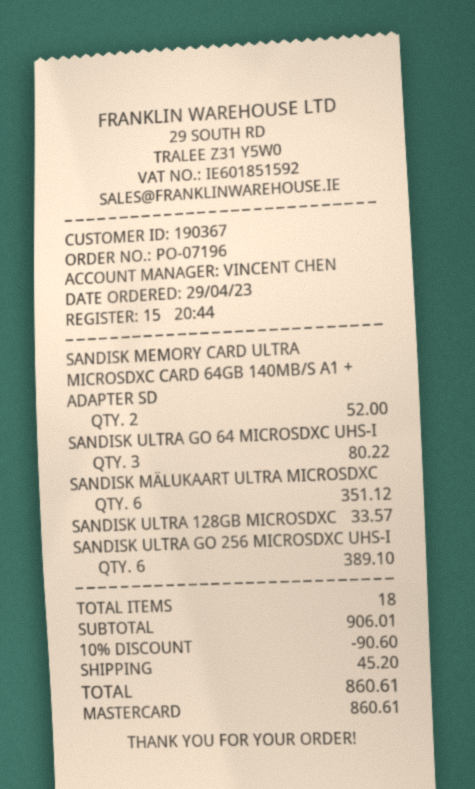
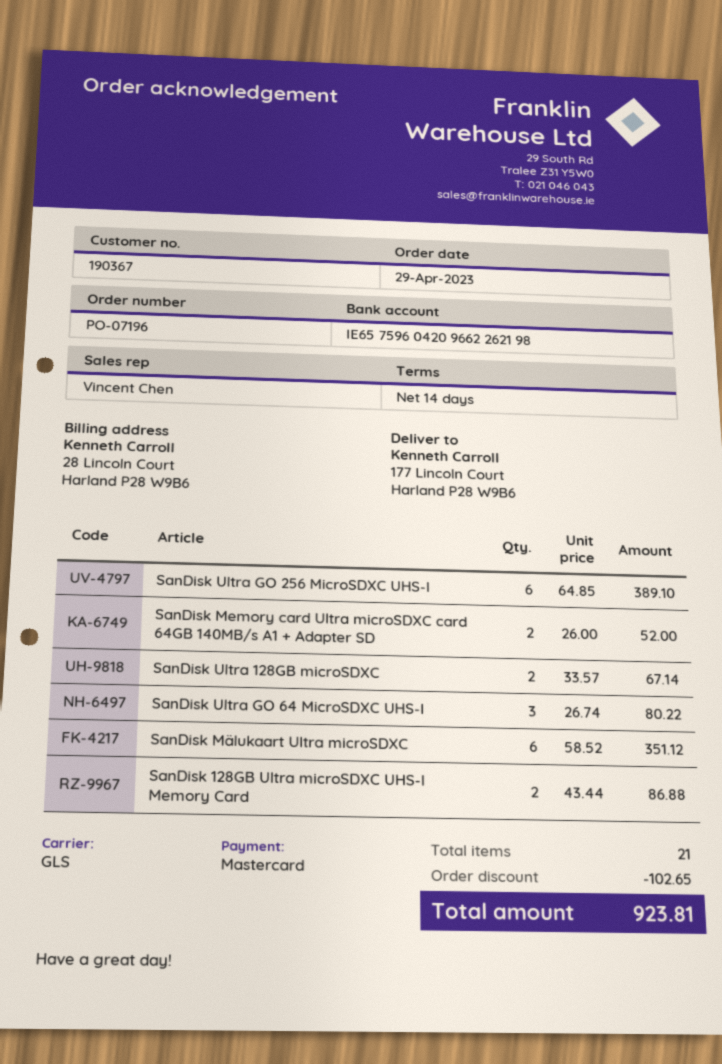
SANDISK ULTRA 128GB MICROSDXC: 1 for 33.57 -> 2 for 67.14
SanDisk 128GB Ultra microSDXC UHS-I Memory Card: none -> 2 for 86.88
total quantity: 18 -> 21
discount: 90.60 -> 102.65
shipping: 45.20 -> none
total: 860.61 -> 923.81

